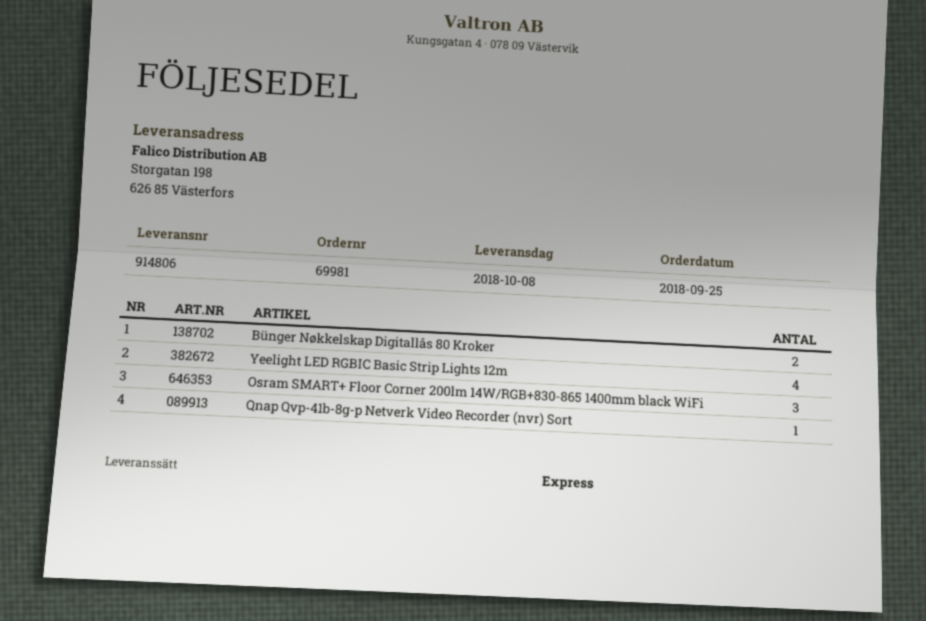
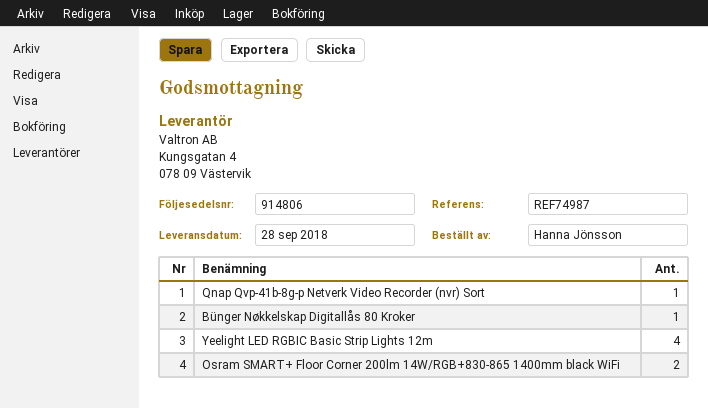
delivery date: 2018-10-08 -> 2018-09-28
Bünger Nøkkelskap Digitallås 80 Kroker: 2 -> 1
Osram SMART+ Floor Corner 200lm 14W/RGB+830-865 1400mm black WiFi: 3 -> 2

